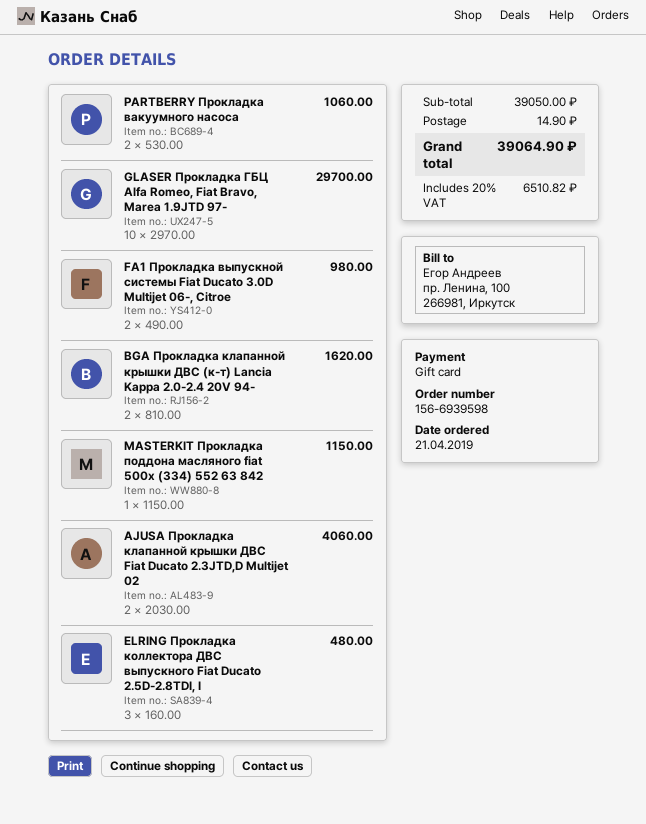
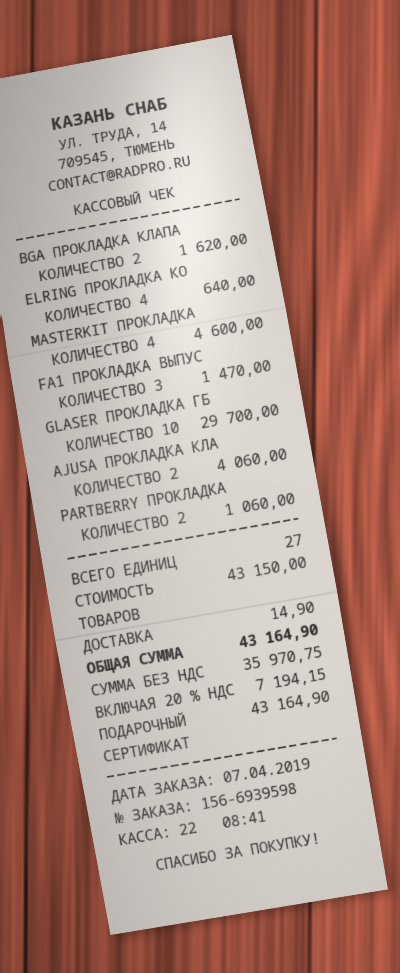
order date: 2019-04-21 -> 2019-04-07
FA1 Прокладка выпускной системы Fiat Ducato 3.0D Multijet 06-, Citroe: 2 for 980.00 -> 3 for 1470.00
MASTERKIT Прокладка поддона масляного fiat 500x (334) 552 63 842: 1 for 1150.00 -> 4 for 4600.00
ELRING Прокладка коллектора ДВС выпускного Fiat Ducato 2.5D-2.8TDI, I: 3 for 480.00 -> 4 for 640.00
subtotal: 39050.00 -> 43150.00
tax: 20% = 6510.82 -> 20% = 7194.15
total: 39064.90 -> 43164.90

